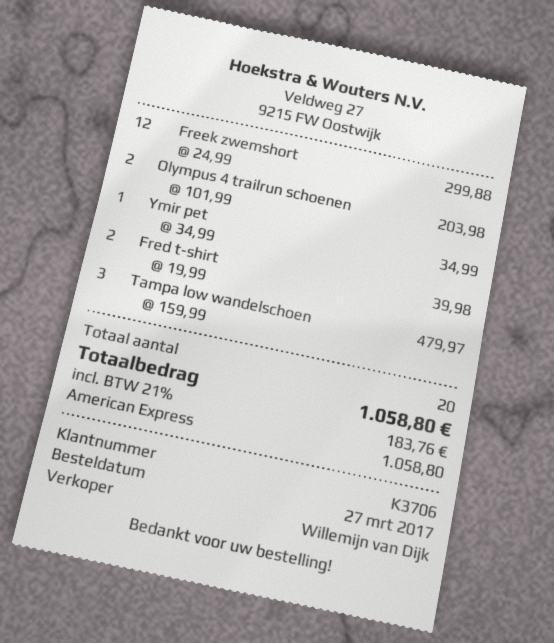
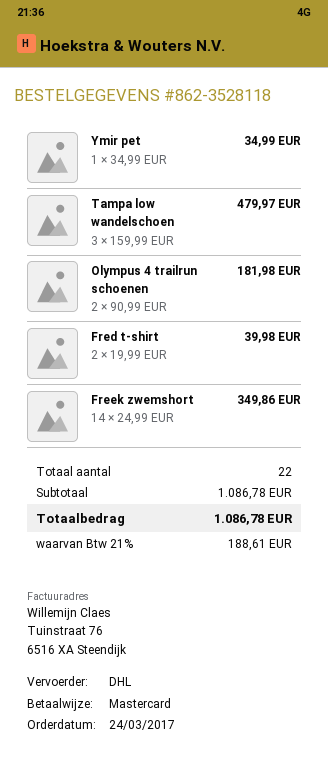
order date: 2017-03-27 -> 2017-03-24
payment method: American Express -> Mastercard
Freek zwemshort: 12 x 24.99 = 299.88 -> 14 x 24.99 = 349.86
Olympus 4 trailrun schoenen: 2 x 101.99 = 203.98 -> 2 x 90.99 = 181.98
total quantity: 20 -> 22
tax: 21% = 183.76 -> 21% = 188.61
total: 1058.80 -> 1086.78

